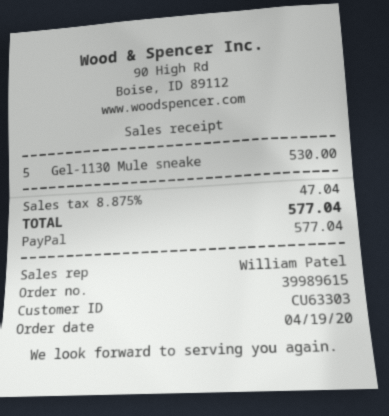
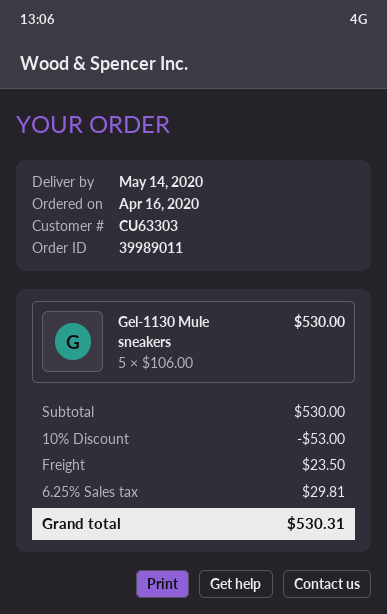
order number: 39989615 -> 39989011
order date: 2020-04-19 -> 2020-04-16
discount: none -> 10% = 53.00
shipping: none -> 23.50
tax: 8.875% = 47.04 -> 6.25% = 29.81
total: 577.04 -> 530.31

